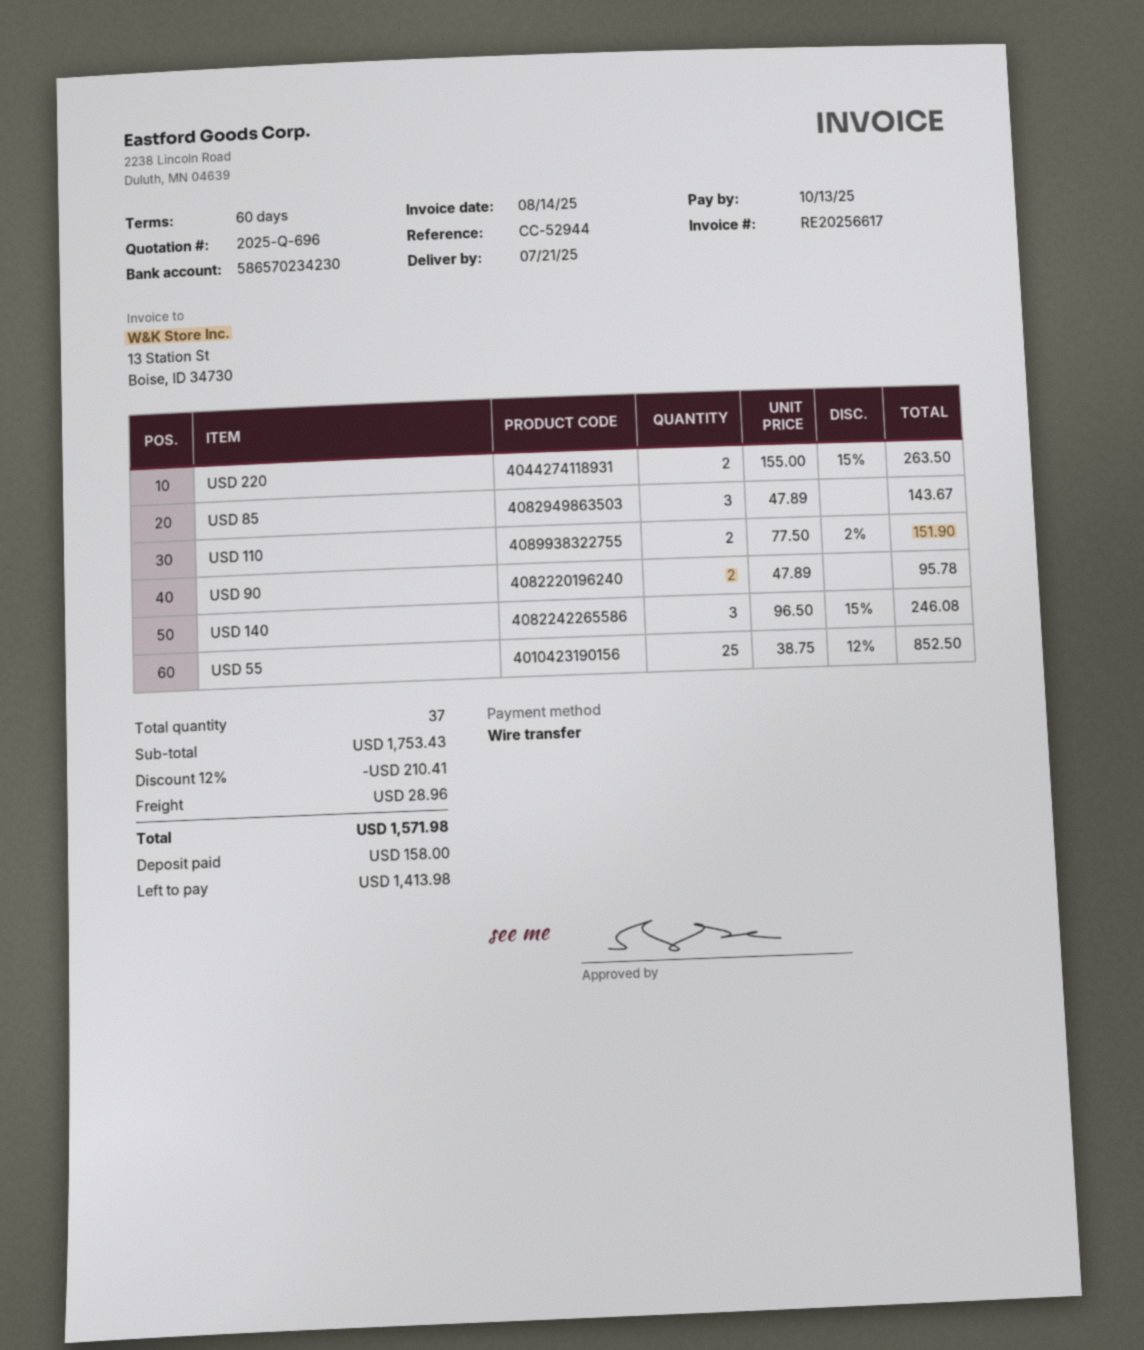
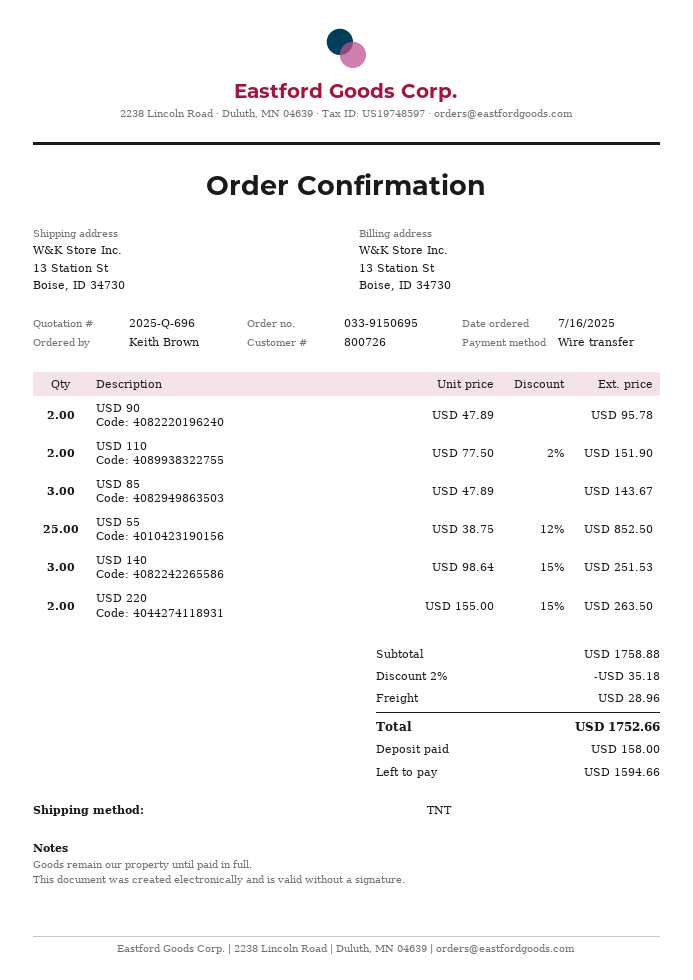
USD 140: 3 x 96.50 - 15% = 246.08 -> 3 x 98.64 - 15% = 251.53
subtotal: 1753.43 -> 1758.88
discount: 12% = 210.41 -> 2% = 35.18
total: 1571.98 -> 1752.66
balance: 1413.98 -> 1594.66

